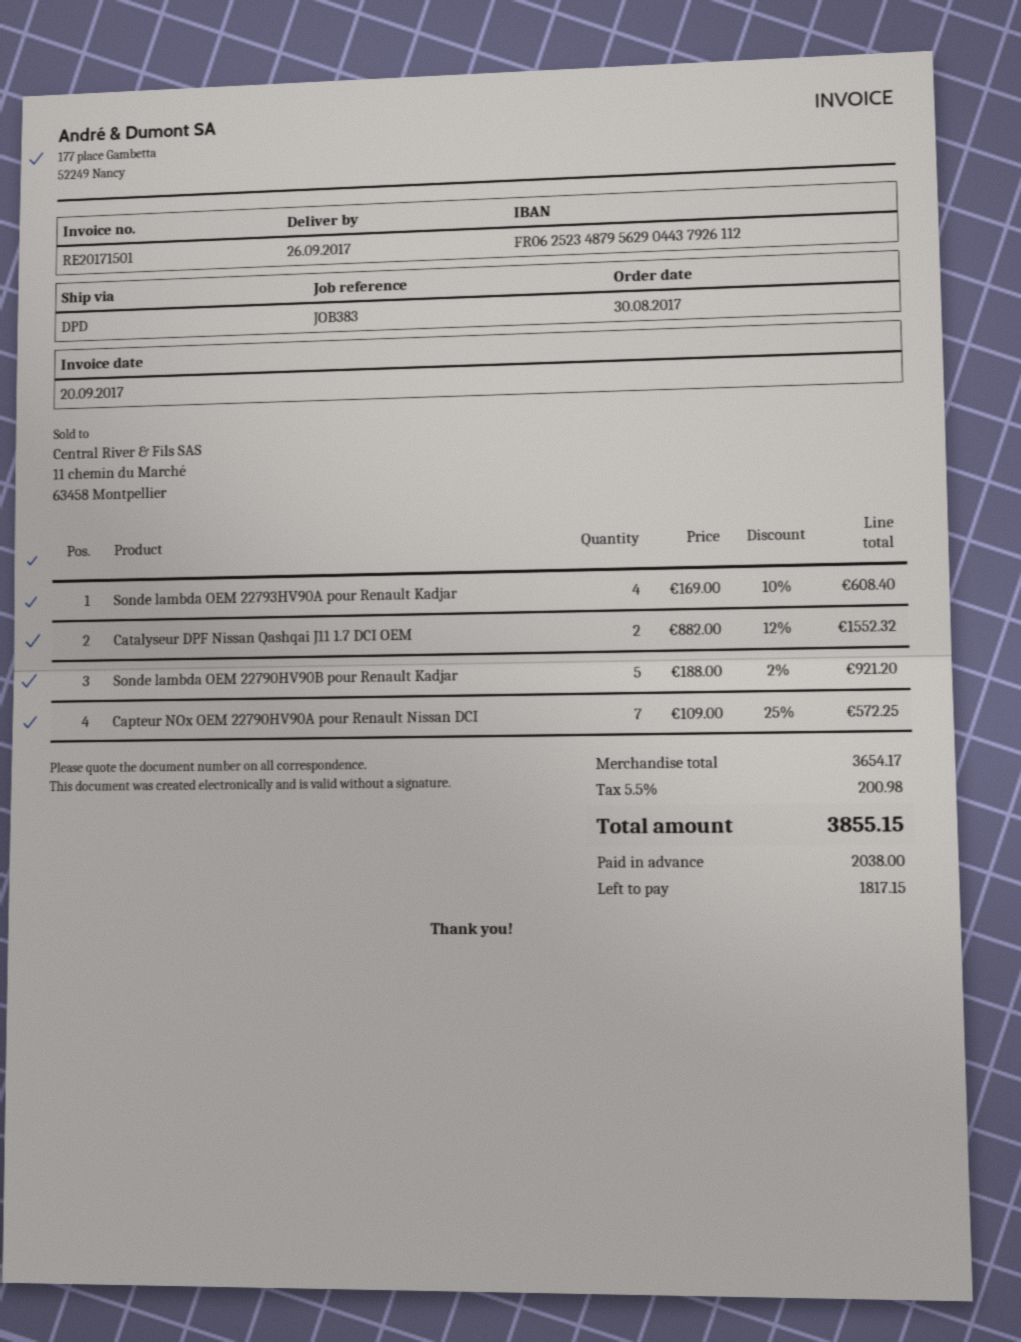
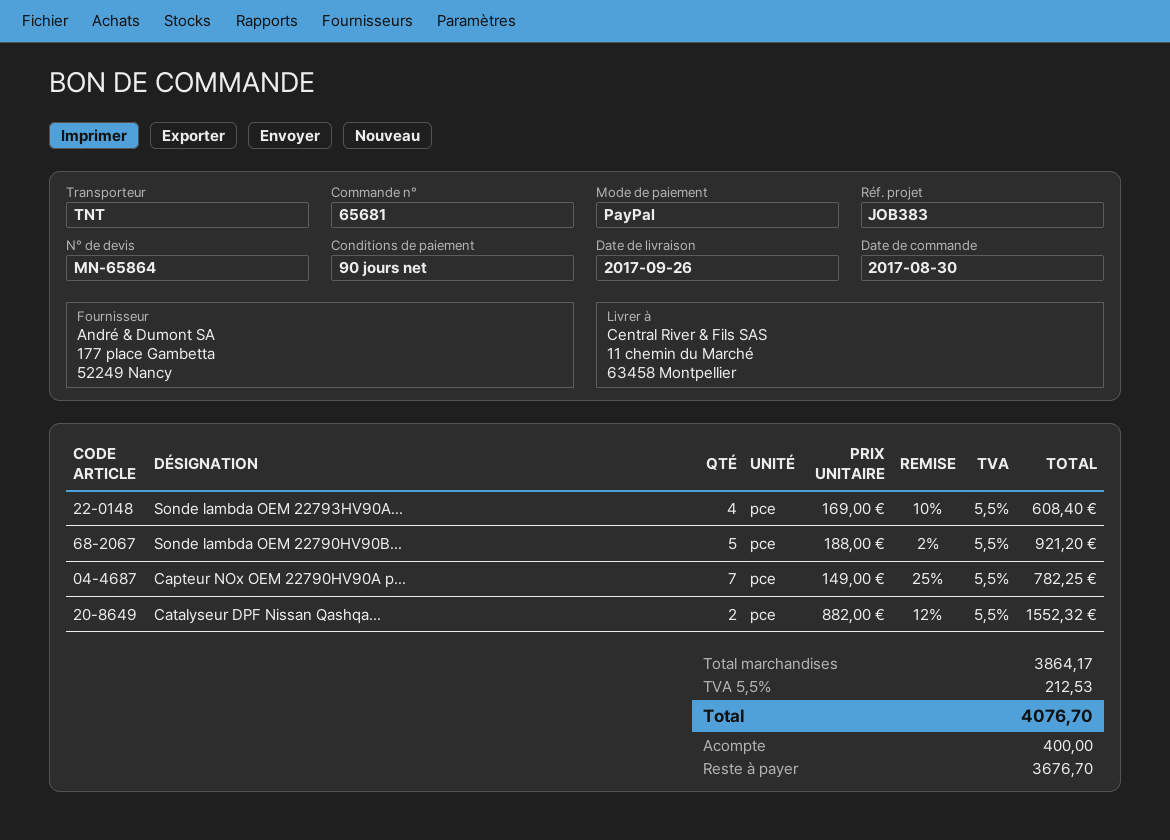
shipping method: DPD -> TNT
Capteur NOx OEM 22790HV90A pour Renault Nissan DCI: 7 x 109.00 - 25% = 572.25 -> 7 x 149.00 - 25% = 782.25
subtotal: 3654.17 -> 3864.17
tax: 5.5% = 200.98 -> 5.5% = 212.53
total: 3855.15 -> 4076.70
deposit: 2038.00 -> 400.00
balance: 1817.15 -> 3676.70

